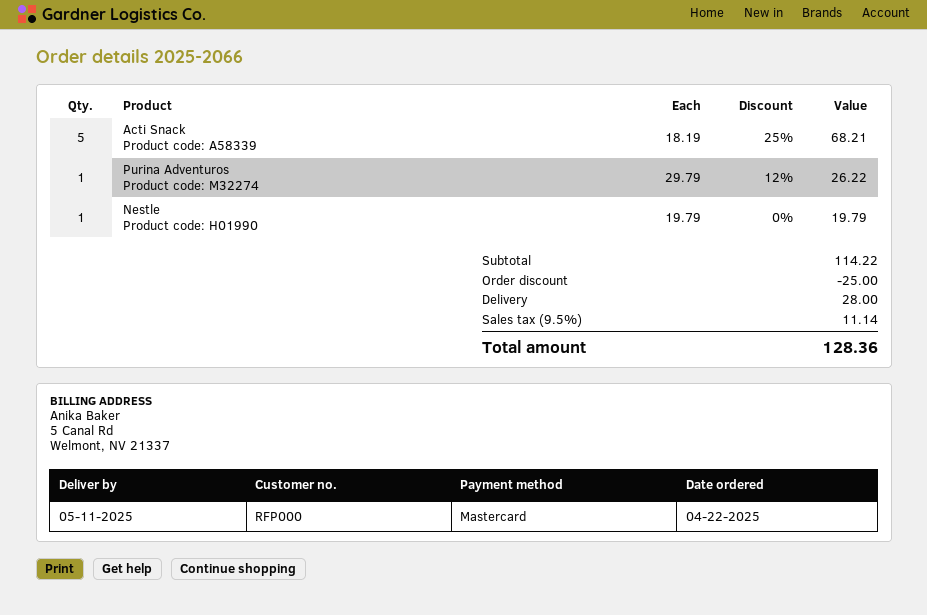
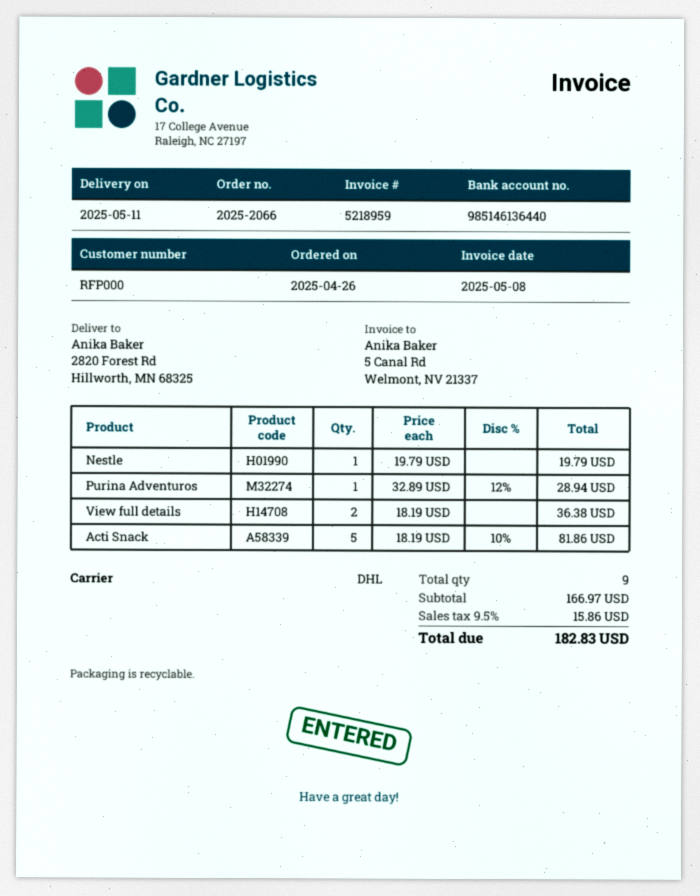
order date: 2025-04-22 -> 2025-04-26
Acti Snack: 5 x 18.19 - 25% = 68.21 -> 5 x 18.19 - 10% = 81.86
Purina Adventuros: 1 x 29.79 - 12% = 26.22 -> 1 x 32.89 - 12% = 28.94
View full details: none -> 2 x 18.19 = 36.38
subtotal: 114.22 -> 166.97
discount: 25.00 -> none
shipping: 28.00 -> none
tax: 9.5% = 11.14 -> 9.5% = 15.86
total: 128.36 -> 182.83

